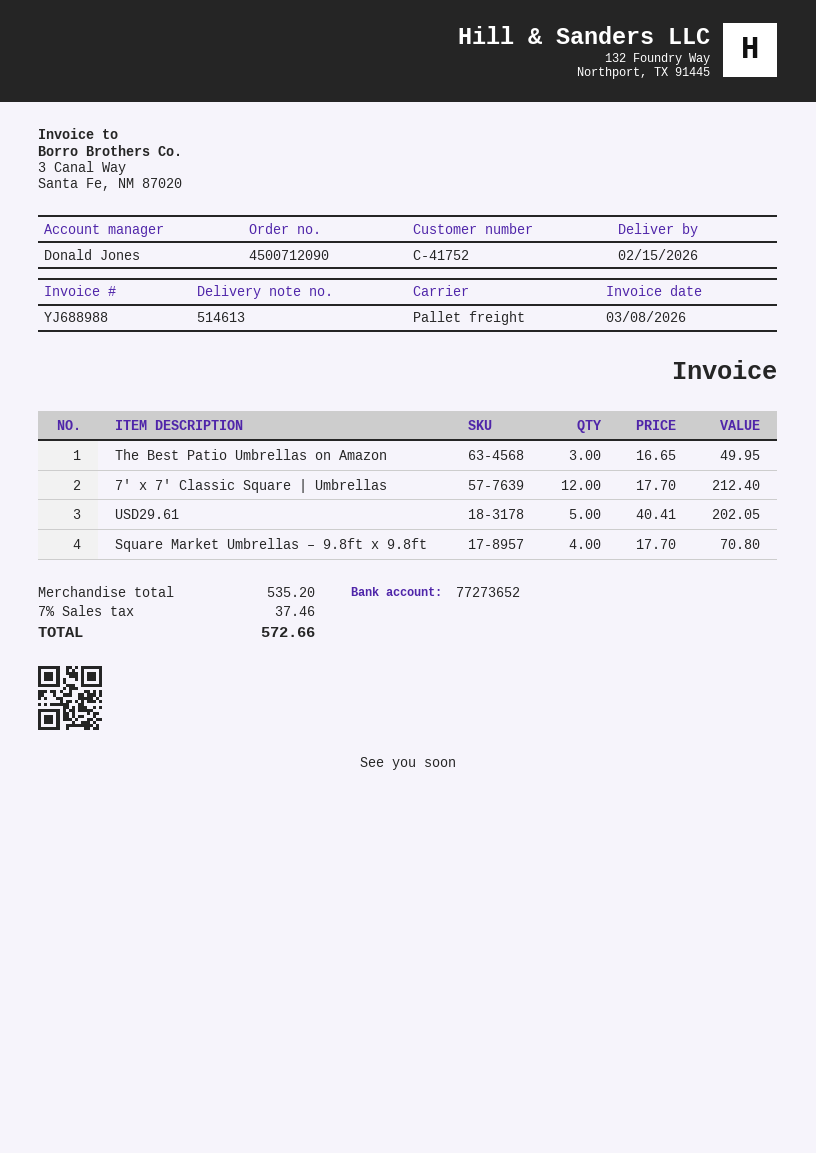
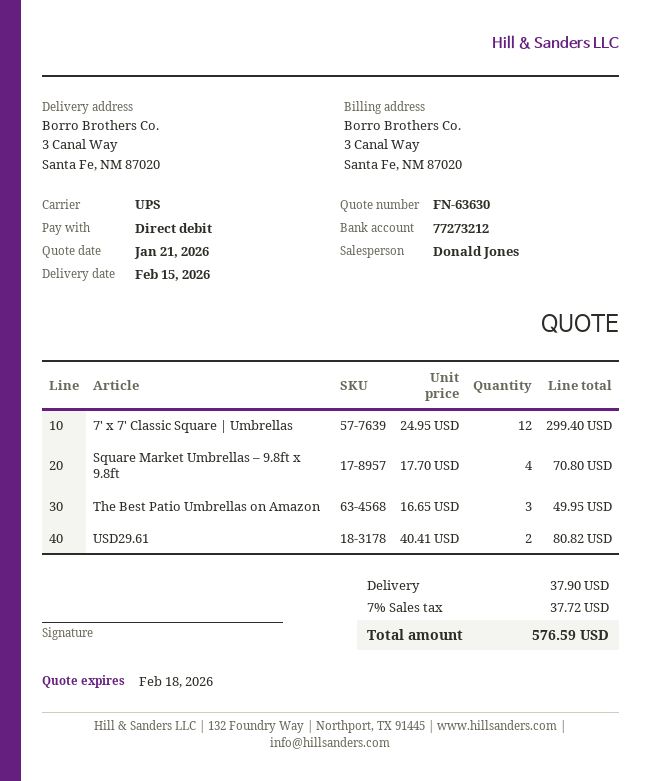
bank account: 77273652 -> 77273212
shipping method: pallet freight -> UPS
7' x 7' Classic Square | Umbrellas: 12 x 17.70 = 212.40 -> 12 x 24.95 = 299.40
USD29.61: 5 x 40.41 = 202.05 -> 2 x 40.41 = 80.82
shipping: none -> 37.90
tax: 7% = 37.46 -> 7% = 37.72
total: 572.66 -> 576.59

